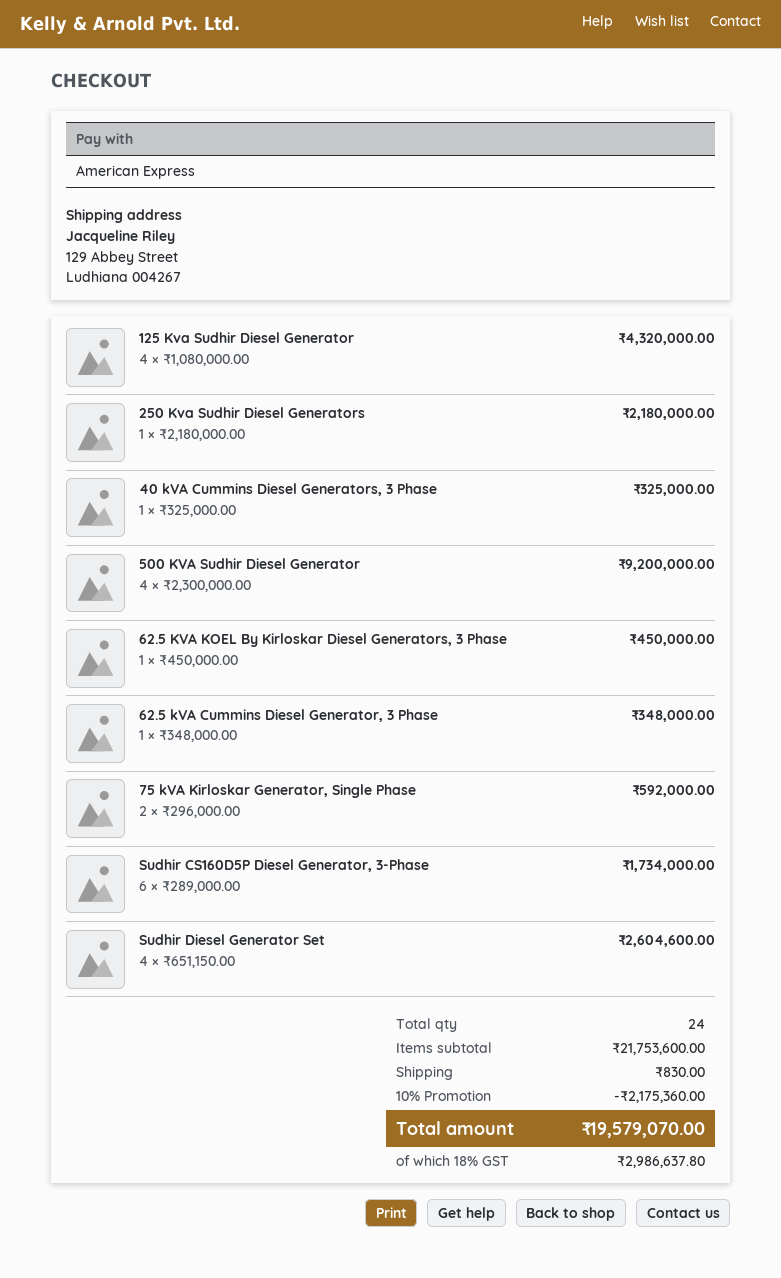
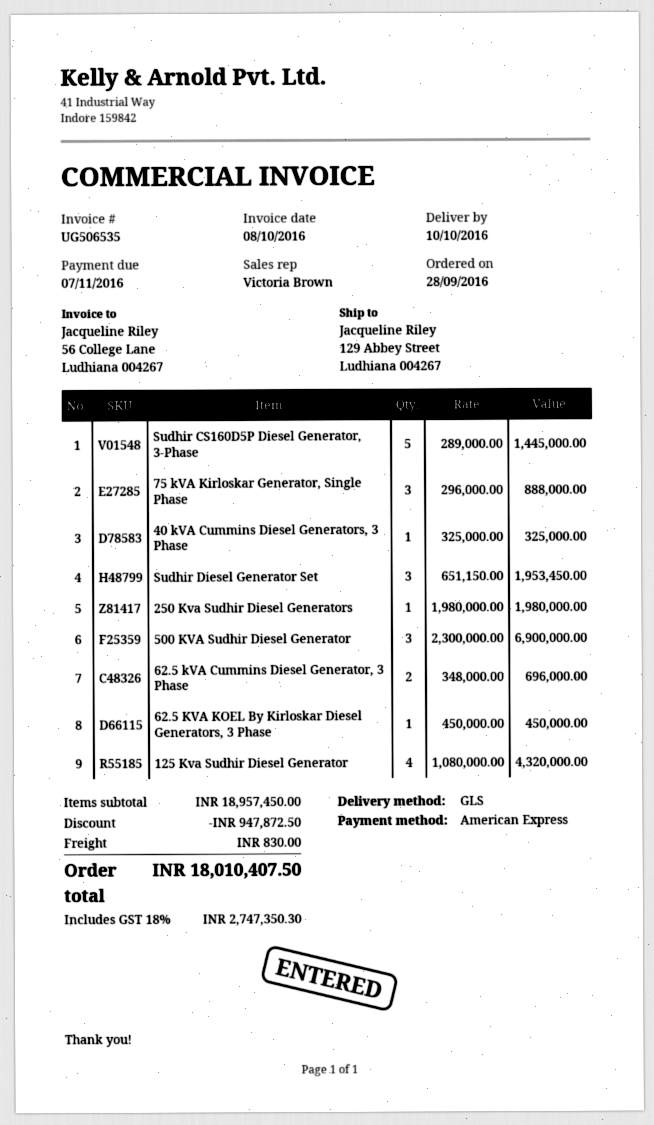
250 Kva Sudhir Diesel Generators: 1 x 2180000.00 = 2180000.00 -> 1 x 1980000.00 = 1980000.00
500 KVA Sudhir Diesel Generator: 4 x 2300000.00 = 9200000.00 -> 3 x 2300000.00 = 6900000.00
62.5 kVA Cummins Diesel Generator, 3 Phase: 1 x 348000.00 = 348000.00 -> 2 x 348000.00 = 696000.00
75 kVA Kirloskar Generator, Single Phase: 2 x 296000.00 = 592000.00 -> 3 x 296000.00 = 888000.00
Sudhir CS160D5P Diesel Generator, 3-Phase: 6 x 289000.00 = 1734000.00 -> 5 x 289000.00 = 1445000.00
Sudhir Diesel Generator Set: 4 x 651150.00 = 2604600.00 -> 3 x 651150.00 = 1953450.00
subtotal: 21753600.00 -> 18957450.00
discount: 2175360.00 -> 947872.50
tax: 18% = 2986637.80 -> 18% = 2747350.30
total: 19579070.00 -> 18010407.50

